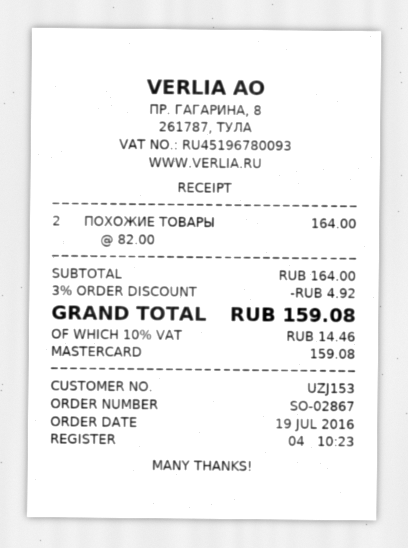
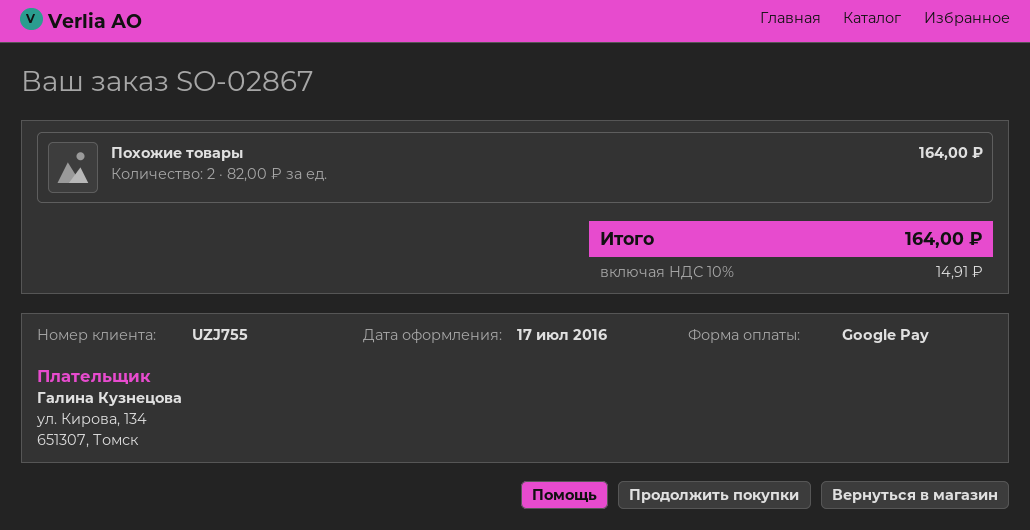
order date: 2016-07-19 -> 2016-07-17
customer number: UZJ153 -> UZJ755
payment method: Mastercard -> Google Pay
discount: 3% = 4.92 -> none
tax: 10% = 14.46 -> 10% = 14.91
total: 159.08 -> 164.00

